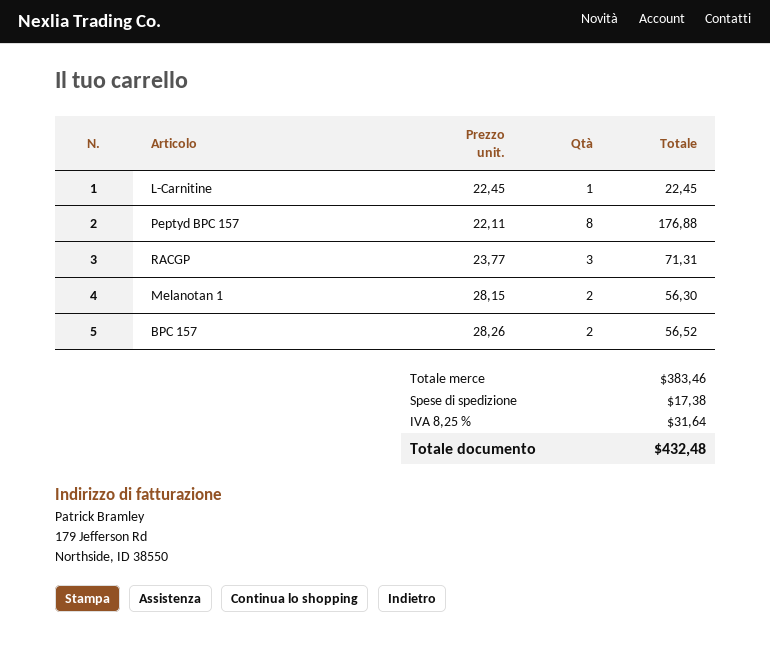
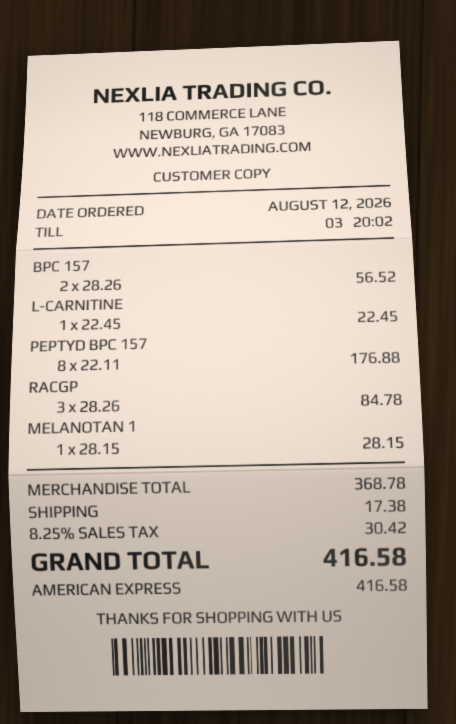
RACGP: 3 x 23.77 = 71.31 -> 3 x 28.26 = 84.78
Melanotan 1: 2 x 28.15 = 56.30 -> 1 x 28.15 = 28.15
subtotal: 383.46 -> 368.78
tax: 8.25% = 31.64 -> 8.25% = 30.42
total: 432.48 -> 416.58

